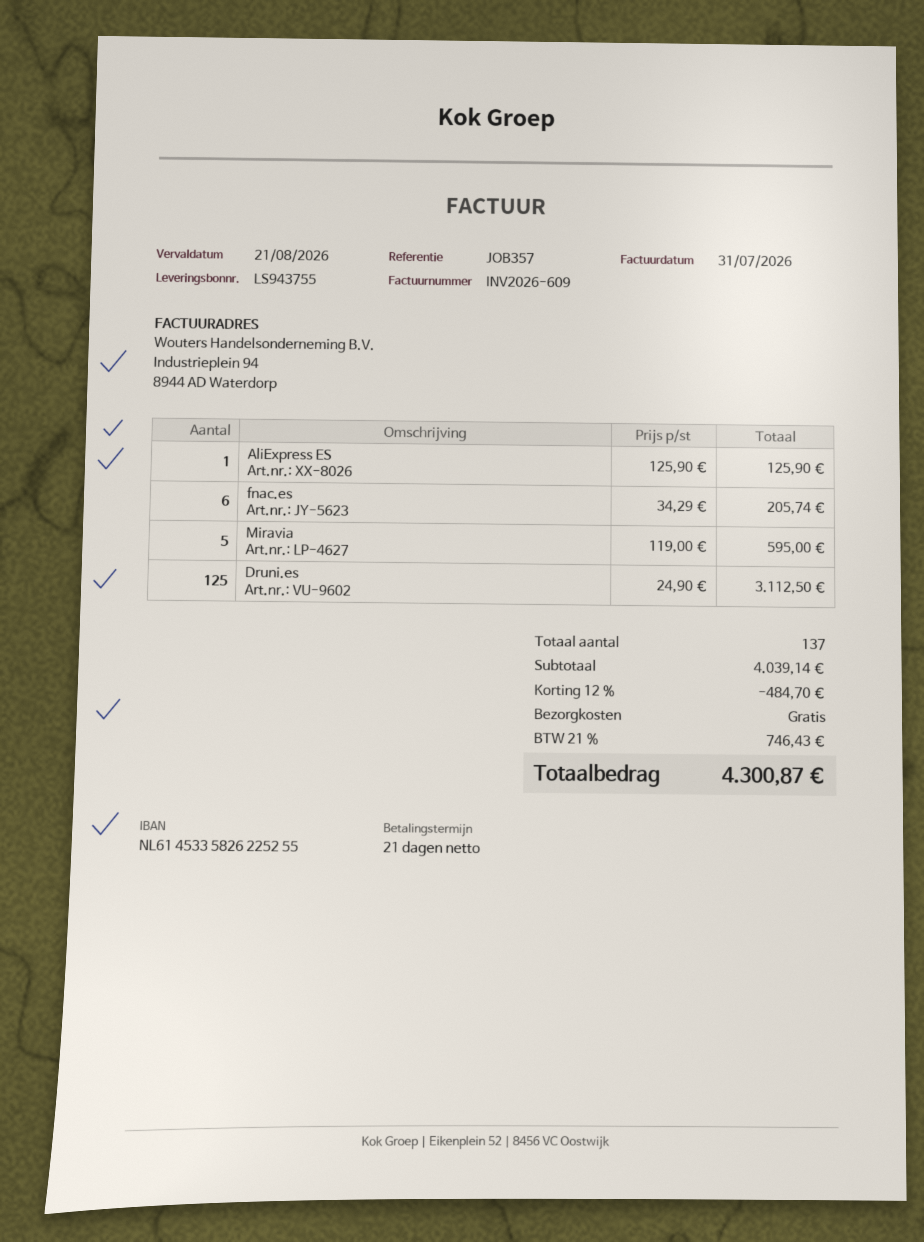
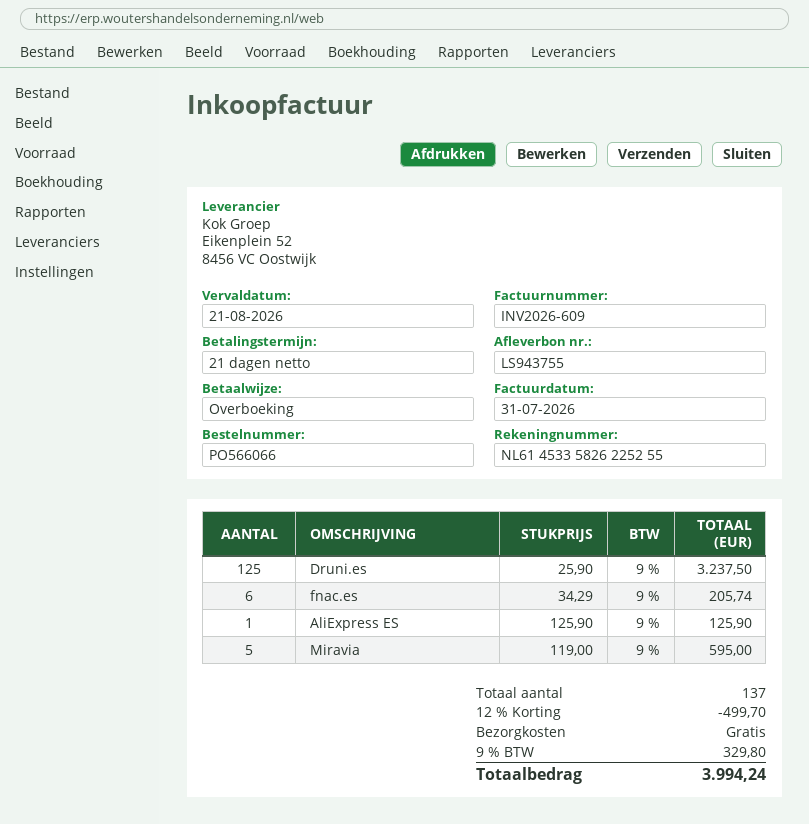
Druni.es: 125 x 24.90 = 3112.50 -> 125 x 25.90 = 3237.50
discount: 12% = 484.70 -> 12% = 499.70
tax: 21% = 746.43 -> 9% = 329.80
total: 4300.87 -> 3994.24

